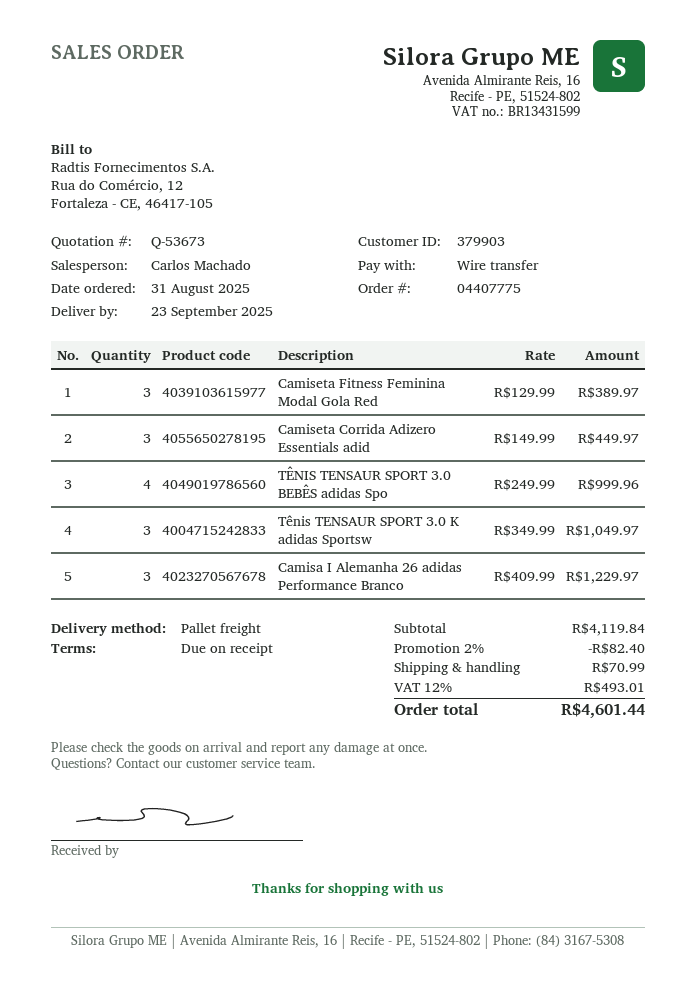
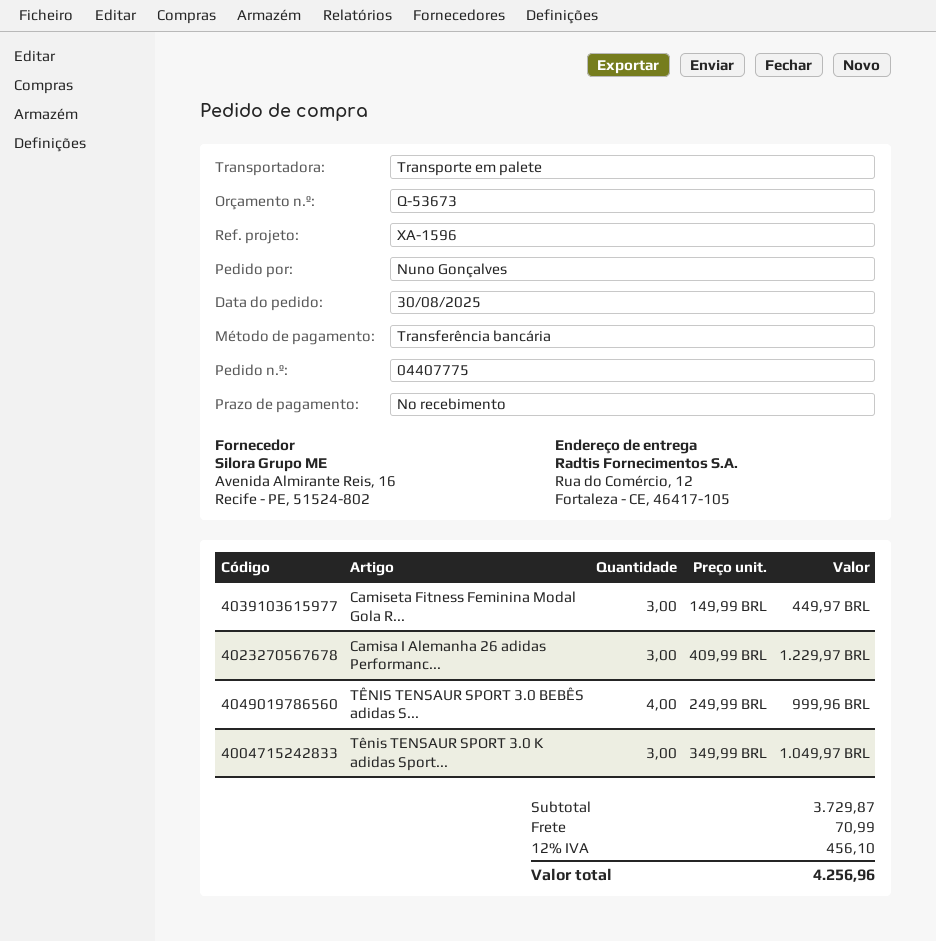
order date: 2025-08-31 -> 2025-08-30
Camiseta Fitness Feminina Modal Gola Red: 3 x 129.99 = 389.97 -> 3 x 149.99 = 449.97
Camiseta Corrida Adizero Essentials adid: 3 x 149.99 = 449.97 -> none
subtotal: 4119.84 -> 3729.87
discount: 2% = 82.40 -> none
tax: 12% = 493.01 -> 12% = 456.10
total: 4601.44 -> 4256.96

